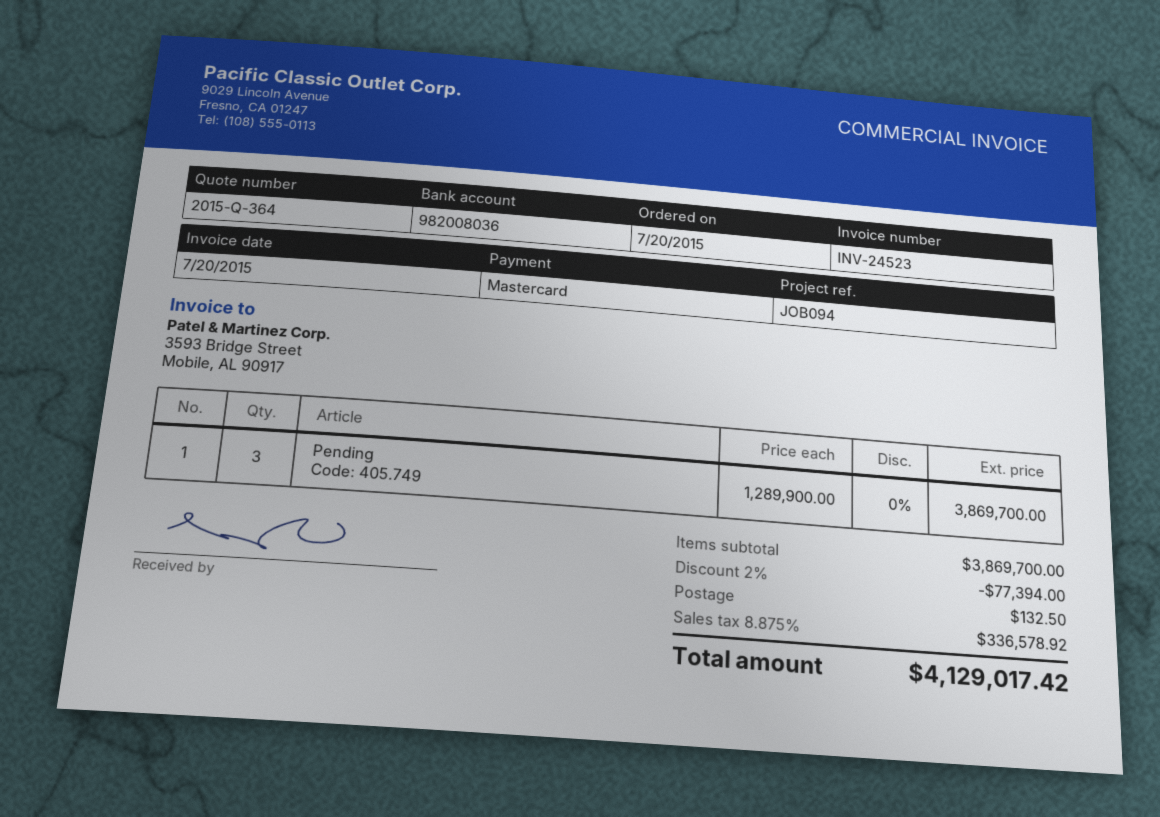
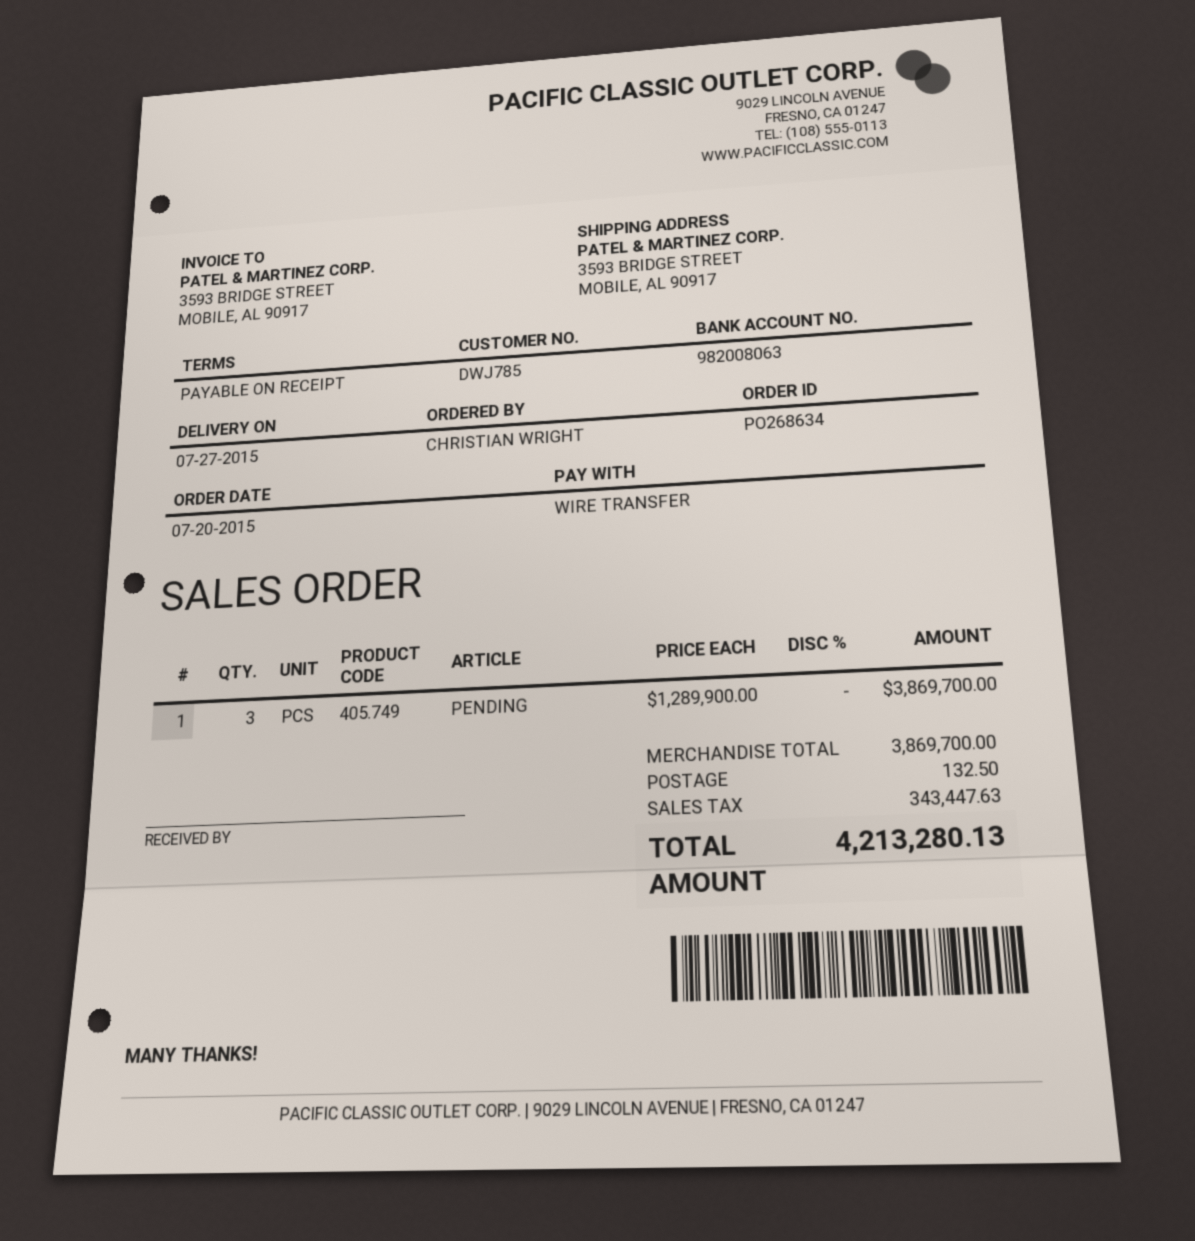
payment method: Mastercard -> bank transfer
bank account: 982008036 -> 982008063
discount: 2% = 77394.00 -> none
tax: 336578.92 -> 343447.63
total: 4129017.42 -> 4213280.13

